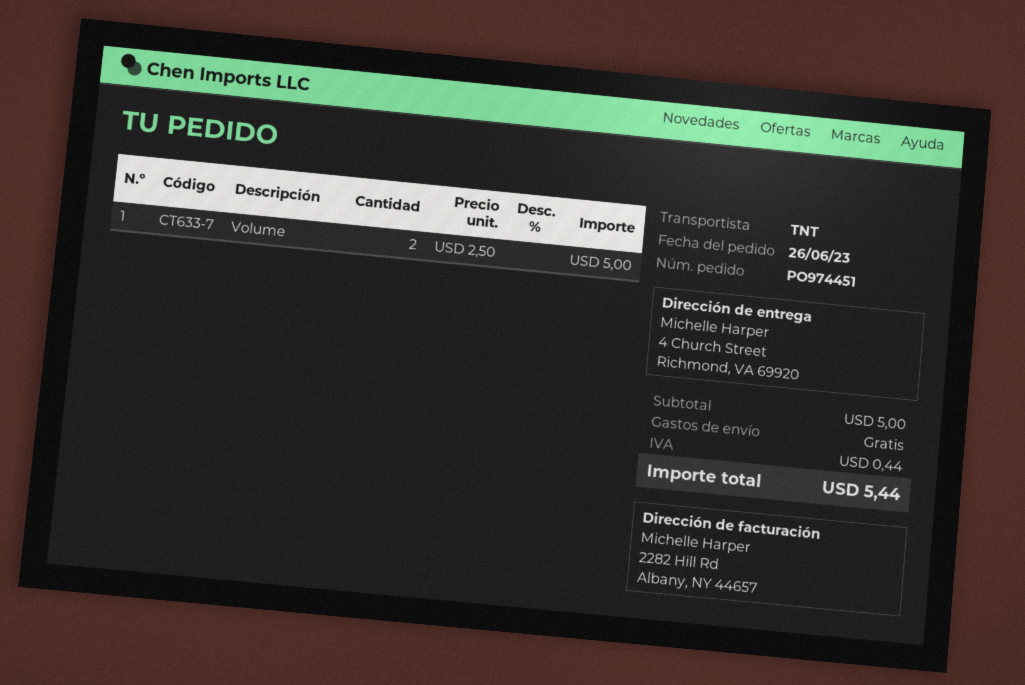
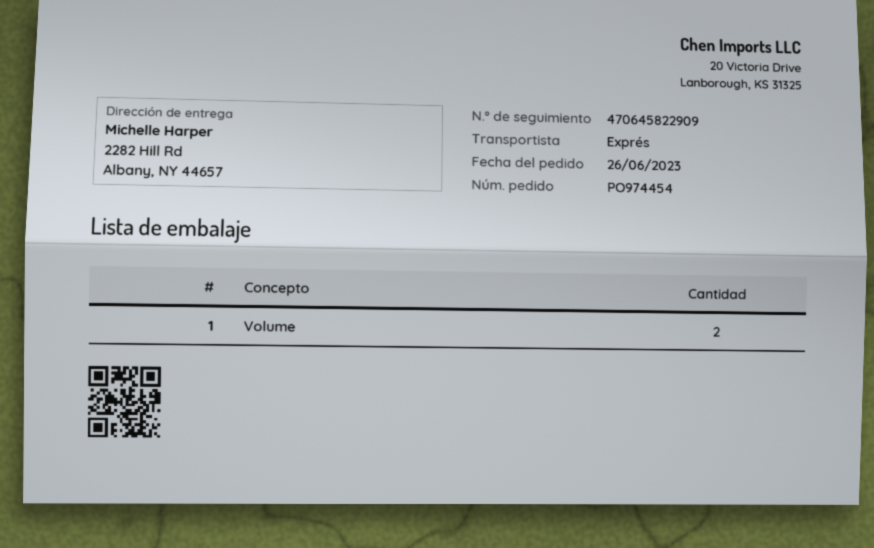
order number: PO974451 -> PO974454
shipping method: TNT -> express
ship to: 4 Church Street, Richmond, VA 69920 -> 2282 Hill Rd, Albany, NY 44657

